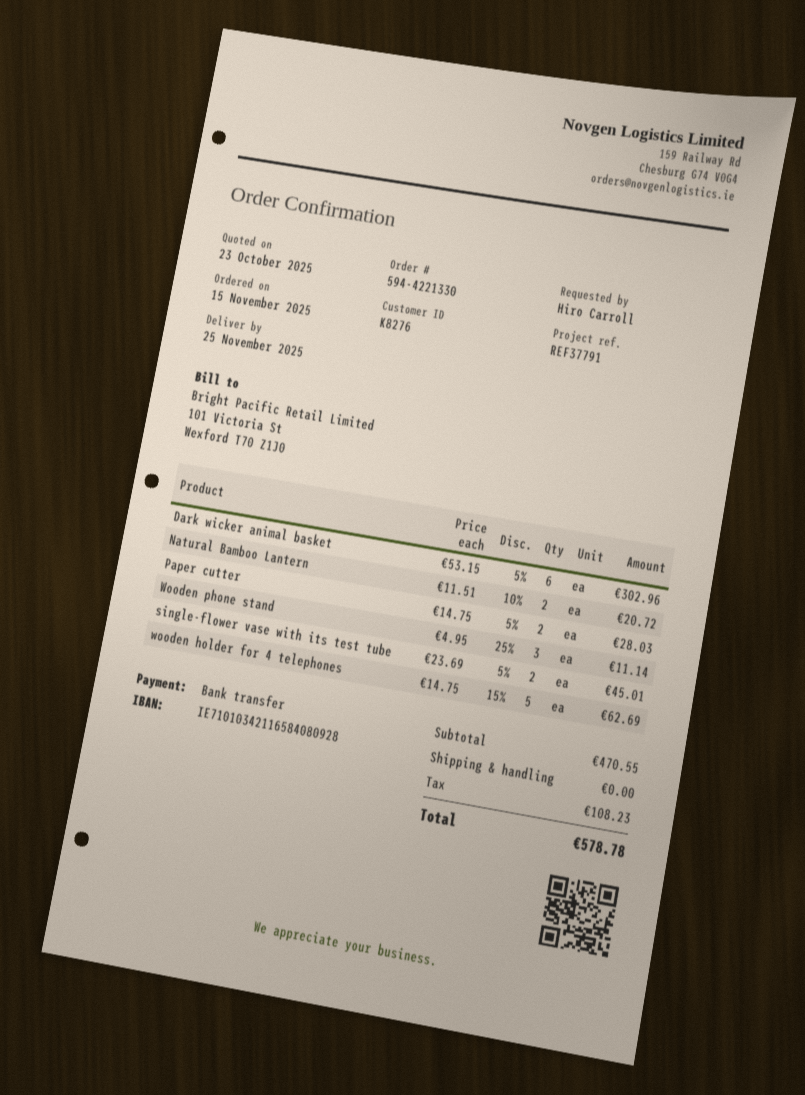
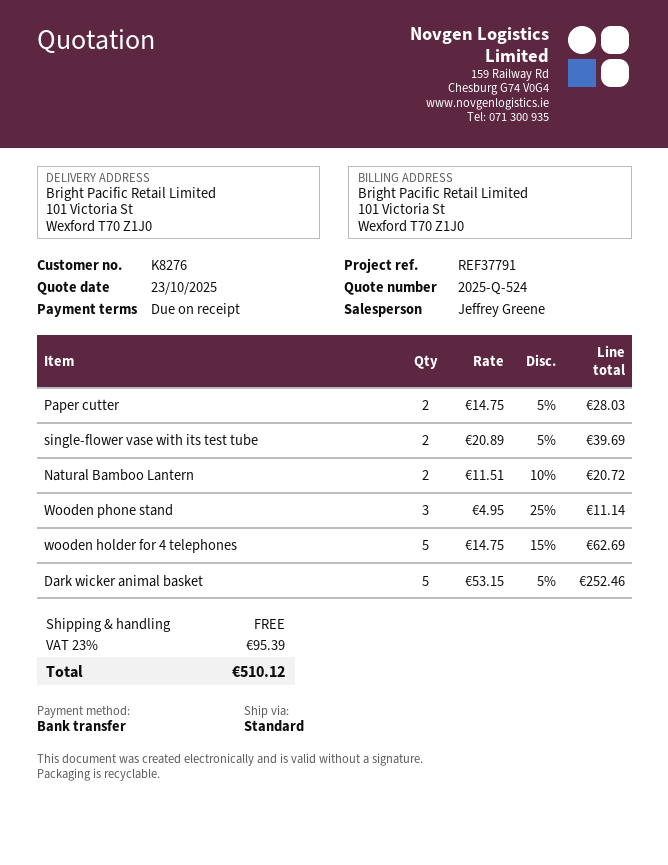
Dark wicker animal basket: 6 x 53.15 - 5% = 302.96 -> 5 x 53.15 - 5% = 252.46
single-flower vase with its test tube: 2 x 23.69 - 5% = 45.01 -> 2 x 20.89 - 5% = 39.69
tax: 108.23 -> 95.39
total: 578.78 -> 510.12

